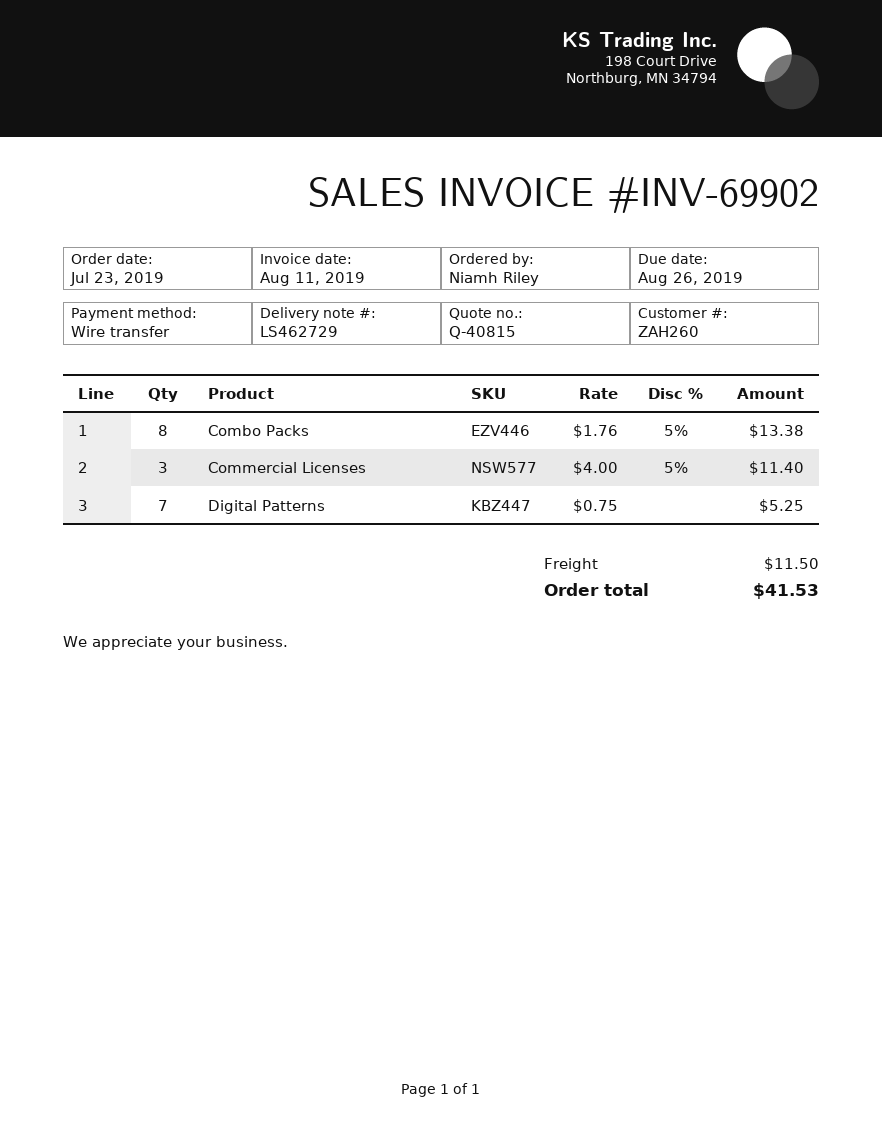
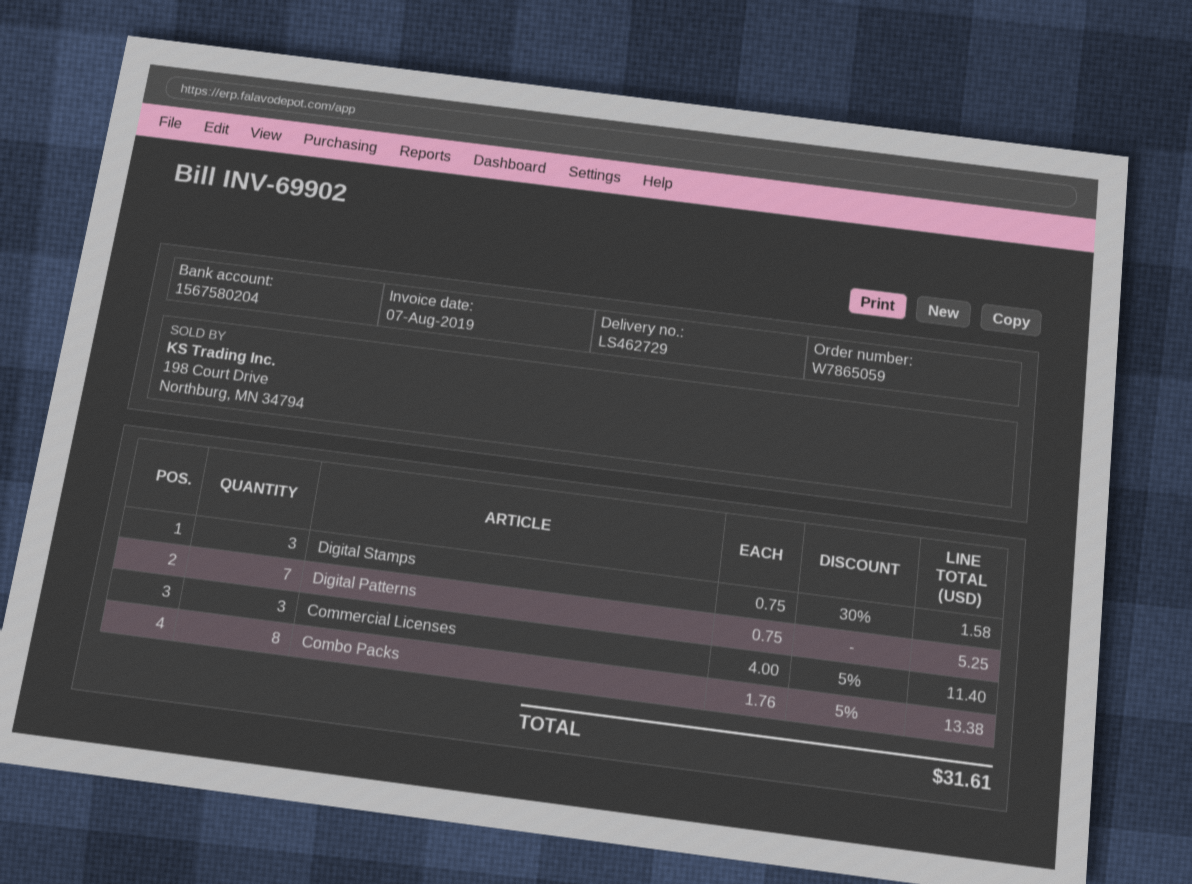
invoice date: 2019-08-11 -> 2019-08-07
Digital Stamps: none -> 3 x 0.75 - 30% = 1.58
shipping: 11.50 -> none
total: 41.53 -> 31.61

